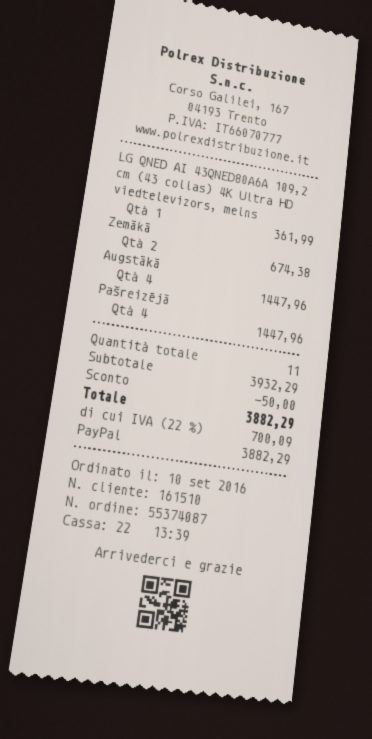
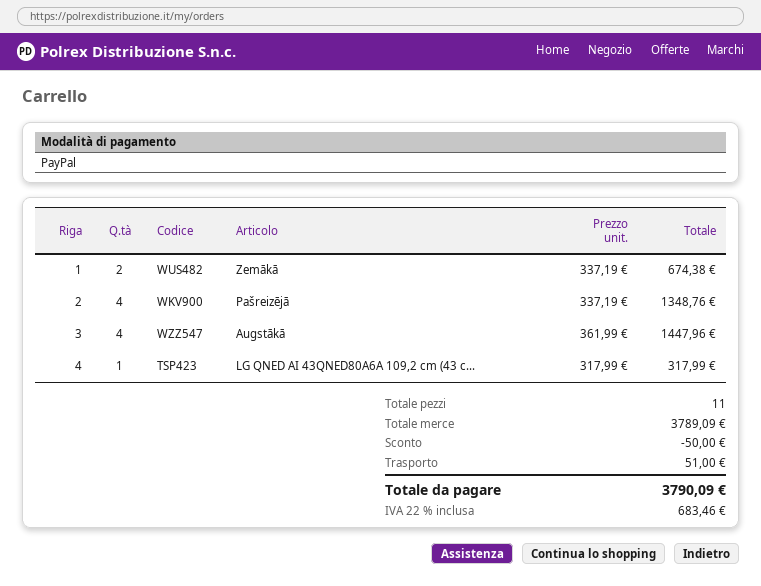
LG QNED AI 43QNED80A6A 109,2 cm (43 collas) 4K Ultra HD viedtelevizors, melns: 1 for 361.99 -> 1 for 317.99
Pašreizējā: 4 for 1447.96 -> 4 for 1348.76
subtotal: 3932.29 -> 3789.09
shipping: none -> 51.00
tax: 22% = 700.09 -> 22% = 683.46
total: 3882.29 -> 3790.09

